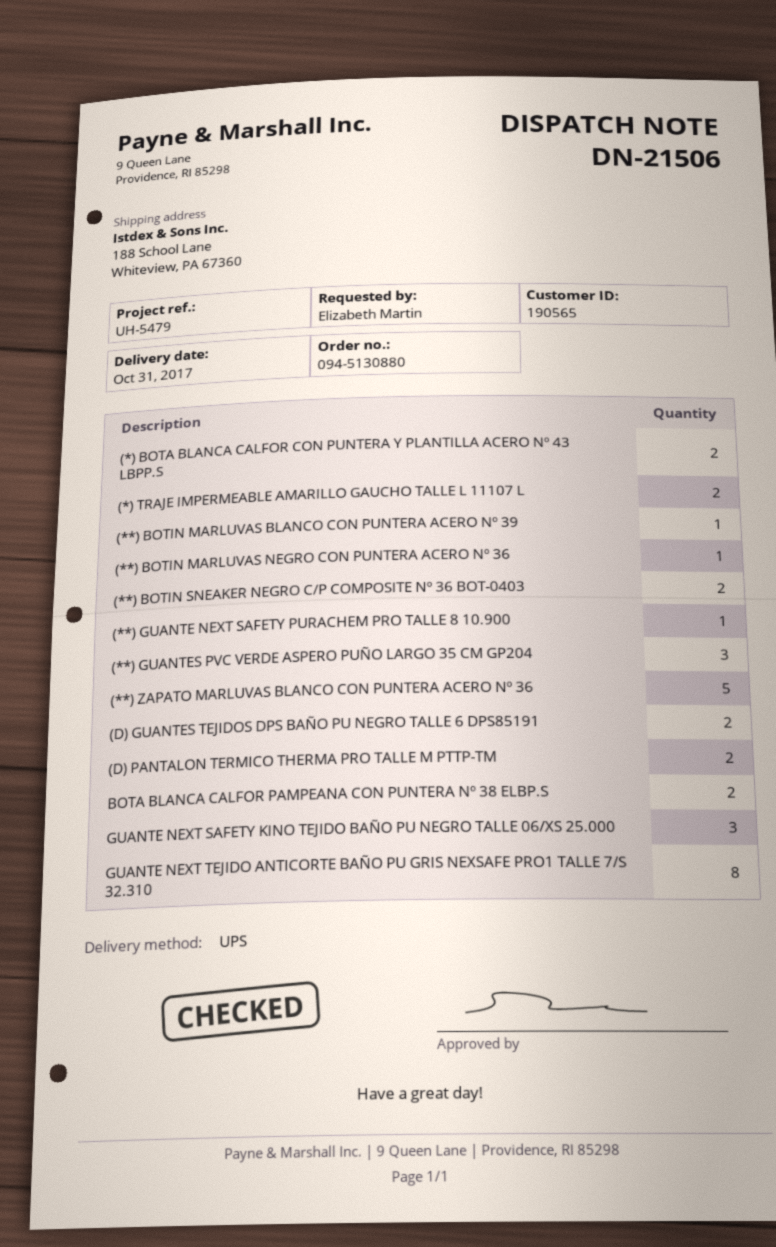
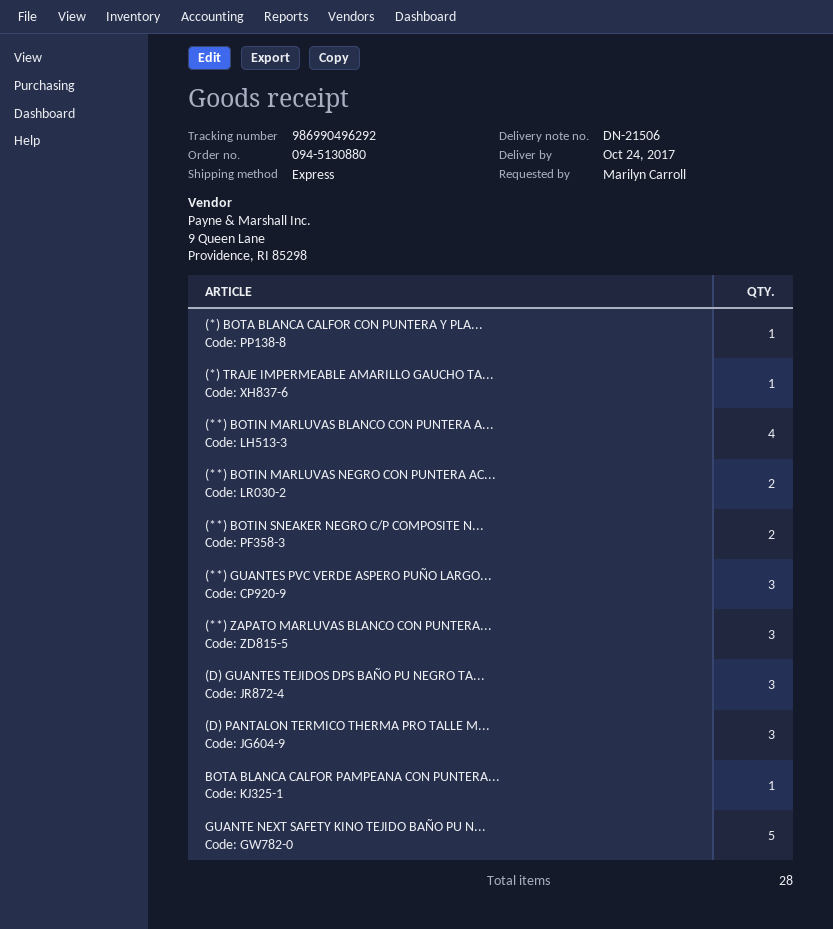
delivery date: 2017-10-31 -> 2017-10-24
ordered by: Elizabeth Martin -> Marilyn Carroll
shipping method: UPS -> express
(*) BOTA BLANCA CALFOR CON PUNTERA Y PLANTILLA ACERO Nº 43 LBPP.S: 2 -> 1
(*) TRAJE IMPERMEABLE AMARILLO GAUCHO TALLE L 11107 L: 2 -> 1
(**) BOTIN MARLUVAS BLANCO CON PUNTERA ACERO Nº 39: 1 -> 4
(**) BOTIN MARLUVAS NEGRO CON PUNTERA ACERO Nº 36: 1 -> 2
(**) GUANTE NEXT SAFETY PURACHEM PRO TALLE 8 10.900: 1 -> none
(**) ZAPATO MARLUVAS BLANCO CON PUNTERA ACERO Nº 36: 5 -> 3
(D) GUANTES TEJIDOS DPS BAÑO PU NEGRO TALLE 6 DPS85191: 2 -> 3
(D) PANTALON TERMICO THERMA PRO TALLE M PTTP-TM: 2 -> 3
BOTA BLANCA CALFOR PAMPEANA CON PUNTERA Nº 38 ELBP.S: 2 -> 1
GUANTE NEXT SAFETY KINO TEJIDO BAÑO PU NEGRO TALLE 06/XS 25.000: 3 -> 5
GUANTE NEXT TEJIDO ANTICORTE BAÑO PU GRIS NEXSAFE PRO1 TALLE 7/S 32.310: 8 -> none

